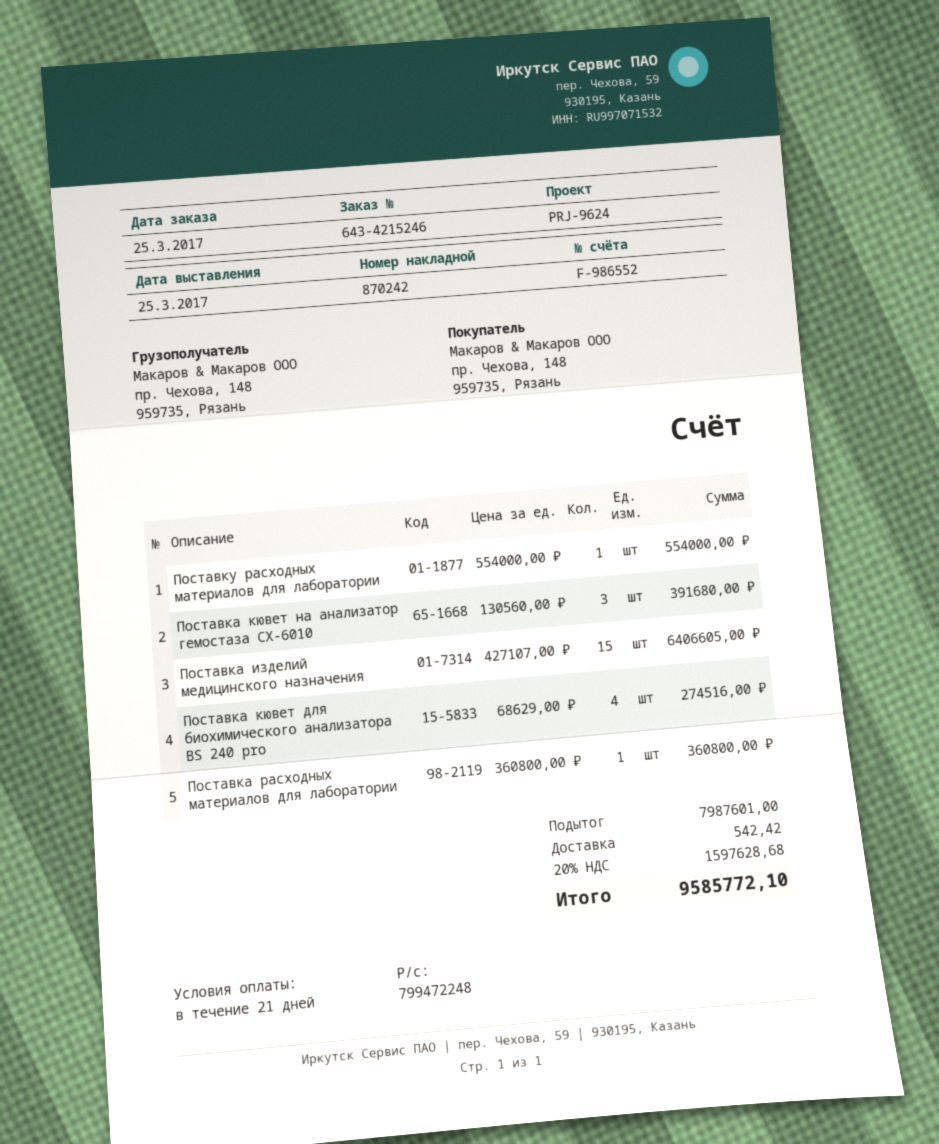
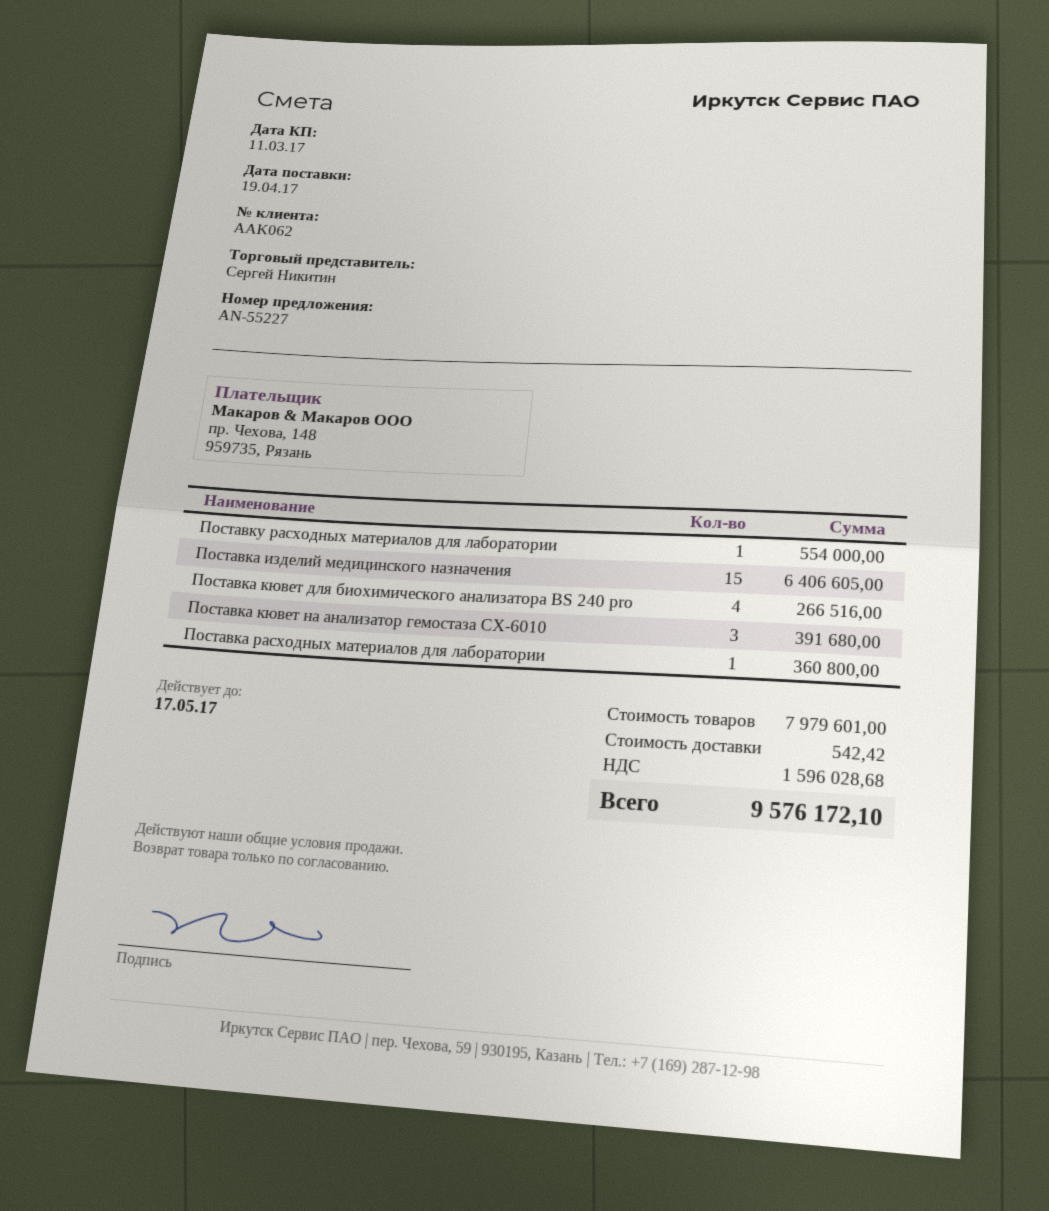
Поставка кювет для биохимического анализатора BS 240 pro: 4 for 274516.00 -> 4 for 266516.00
subtotal: 7987601.00 -> 7979601.00
tax: 1597628.68 -> 1596028.68
total: 9585772.10 -> 9576172.10

